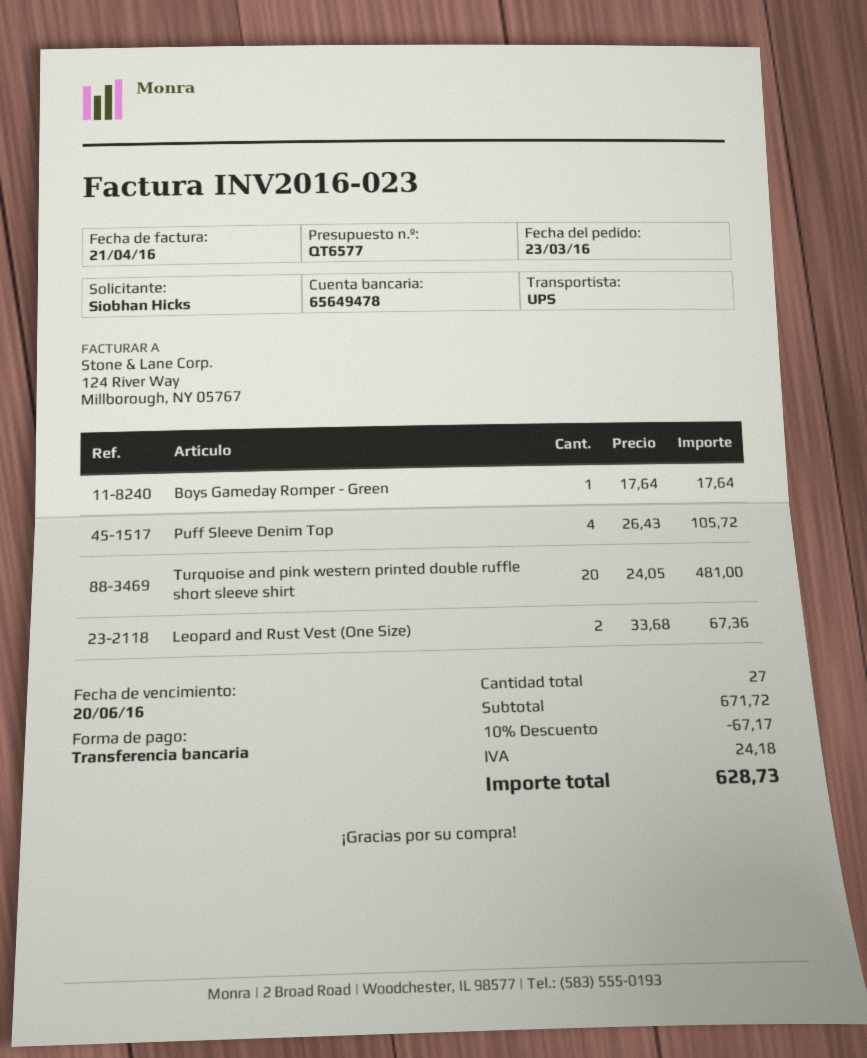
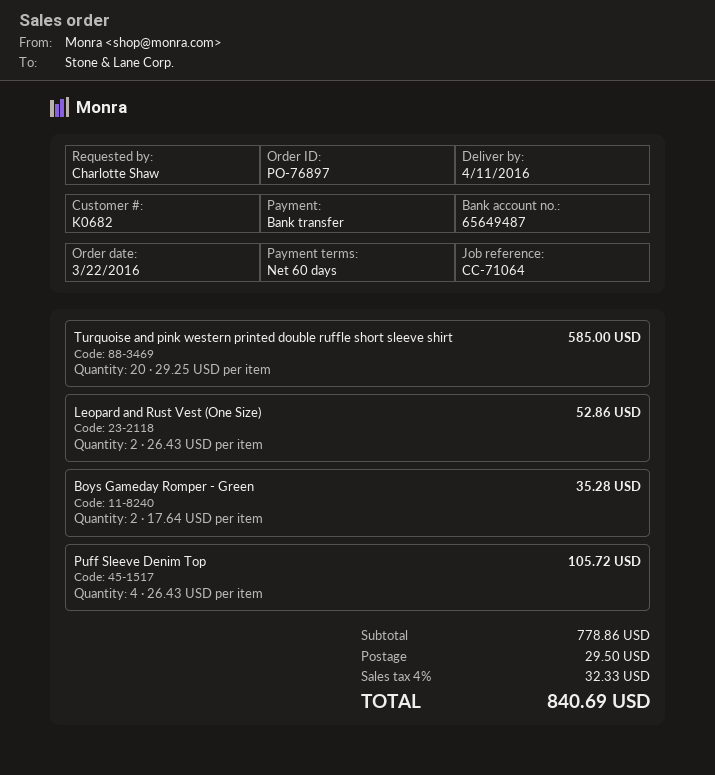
order date: 2016-03-23 -> 2016-03-22
ordered by: Siobhan Hicks -> Charlotte Shaw
bank account: 65649478 -> 65649487
Boys Gameday Romper - Green: 1 x 17.64 = 17.64 -> 2 x 17.64 = 35.28
Turquoise and pink western printed double ruffle short sleeve shirt: 20 x 24.05 = 481.00 -> 20 x 29.25 = 585.00
Leopard and Rust Vest (One Size): 2 x 33.68 = 67.36 -> 2 x 26.43 = 52.86
subtotal: 671.72 -> 778.86
discount: 10% = 67.17 -> none
shipping: none -> 29.50
tax: 24.18 -> 32.33
total: 628.73 -> 840.69

